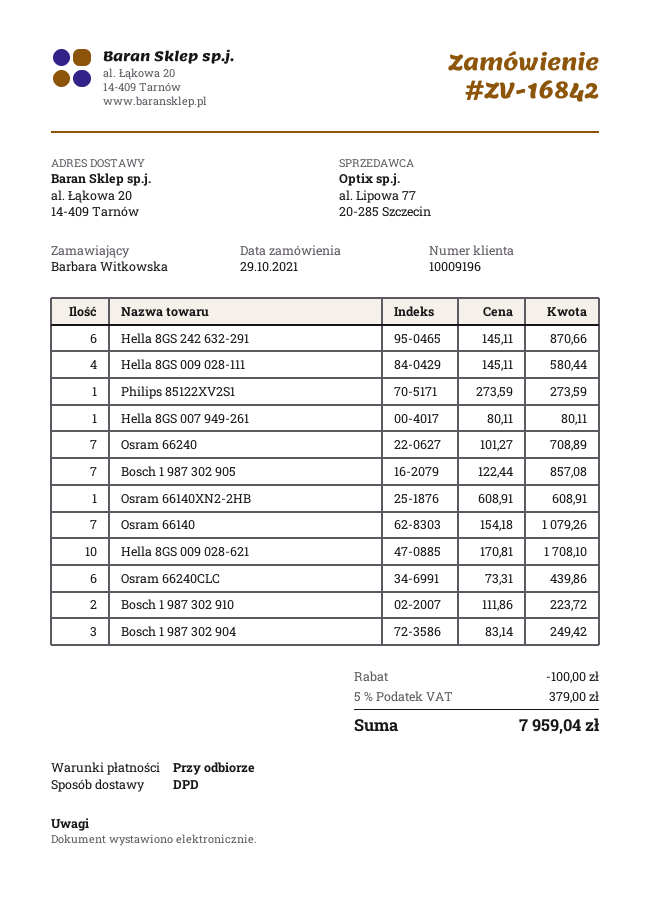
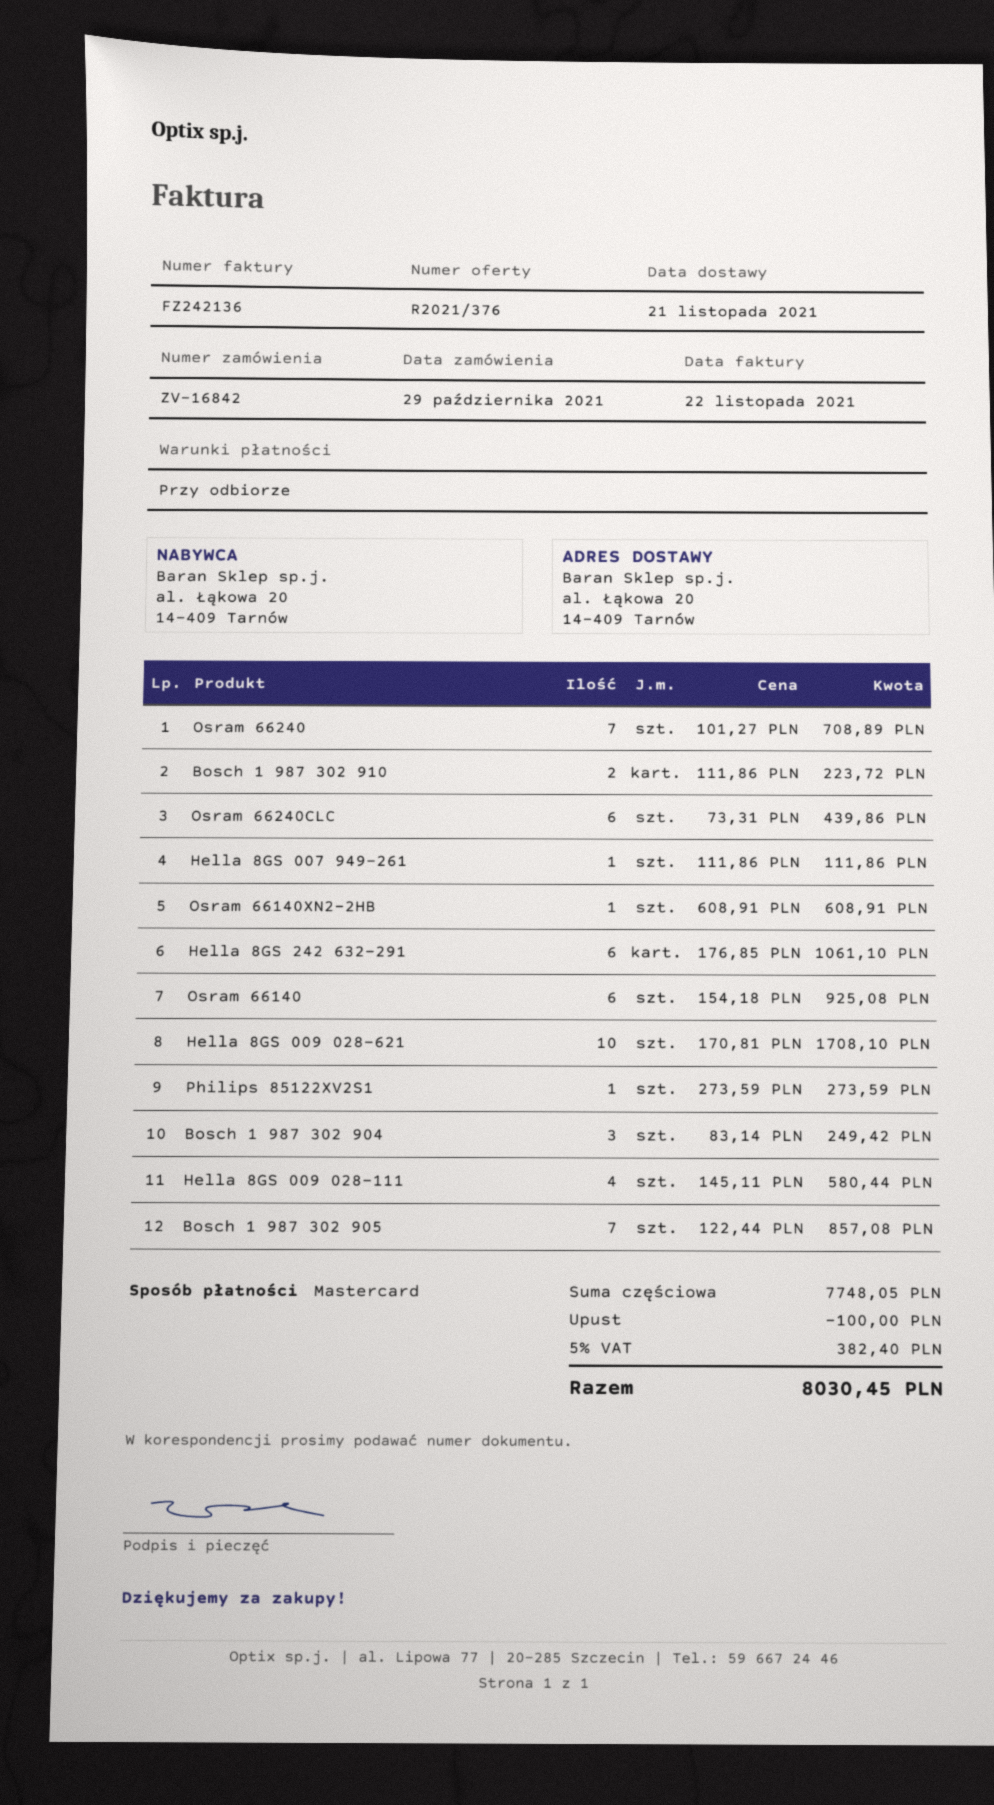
Hella 8GS 242 632-291: 6 x 145.11 = 870.66 -> 6 x 176.85 = 1061.10
Hella 8GS 007 949-261: 1 x 80.11 = 80.11 -> 1 x 111.86 = 111.86
Osram 66140: 7 x 154.18 = 1079.26 -> 6 x 154.18 = 925.08
tax: 5% = 379.00 -> 5% = 382.40
total: 7959.04 -> 8030.45

